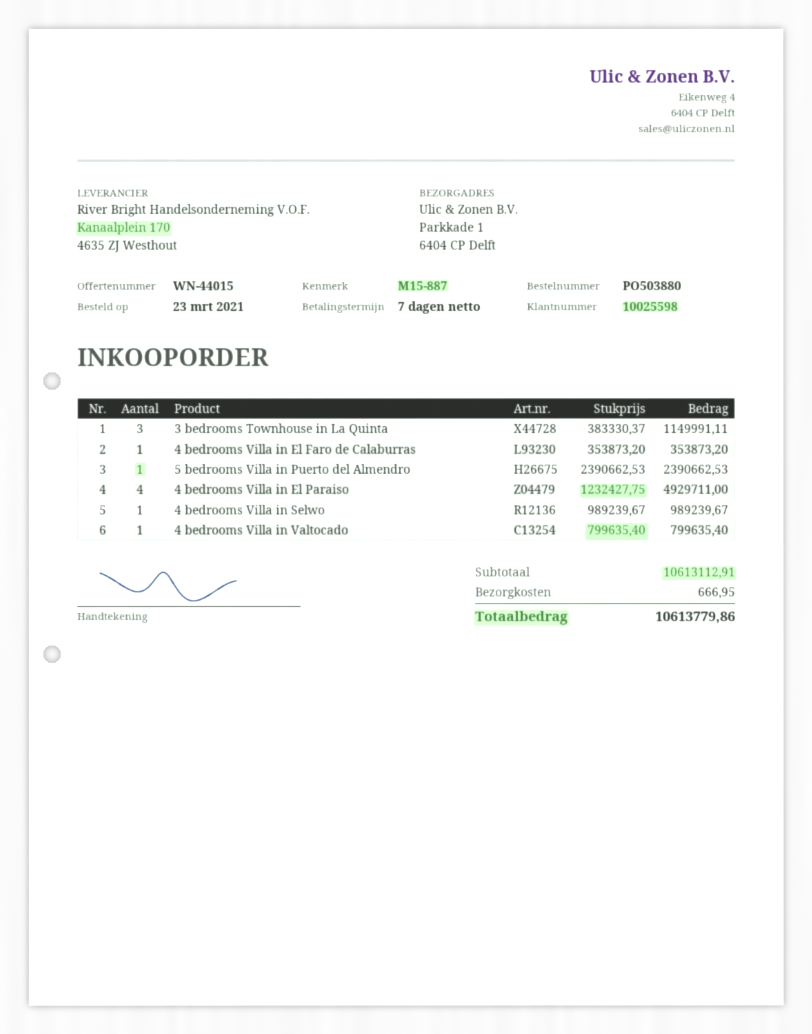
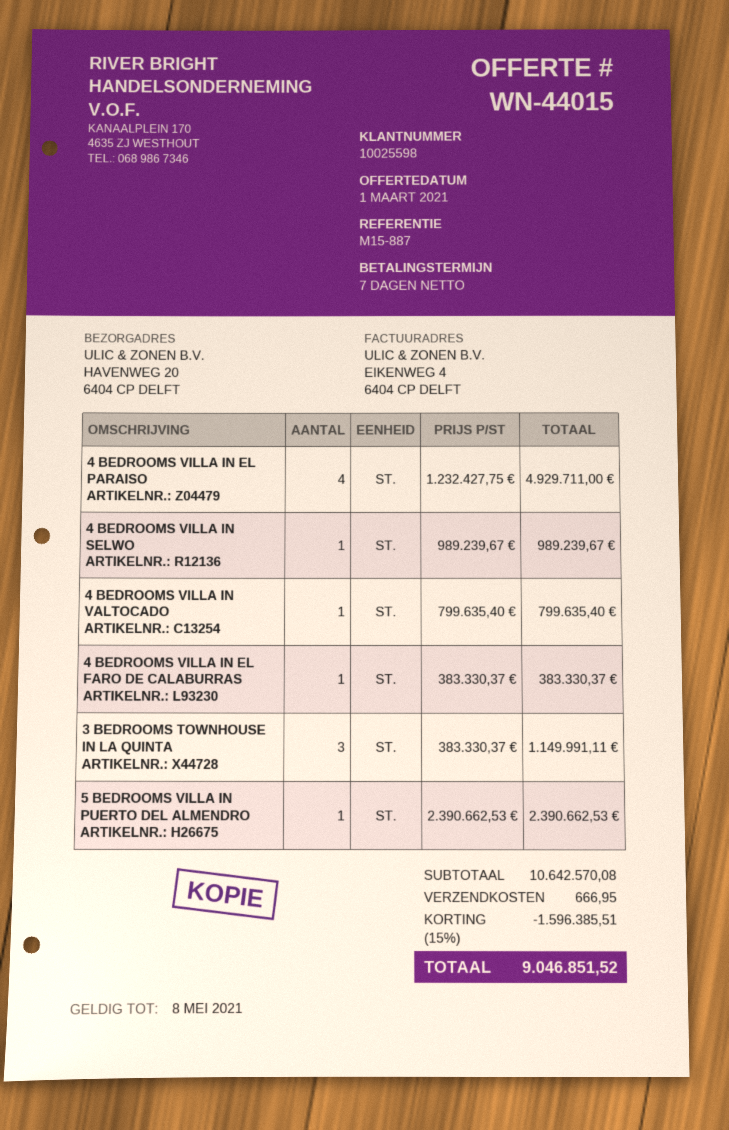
ship to: Parkkade 1, 6404 CP Delft -> HAVENWEG 20, 6404 CP DELFT
4 bedrooms Villa in El Faro de Calaburras: 1 x 353873.20 = 353873.20 -> 1 x 383330.37 = 383330.37
subtotal: 10613112.91 -> 10642570.08
discount: none -> 15% = 1596385.51
total: 10613779.86 -> 9046851.52

